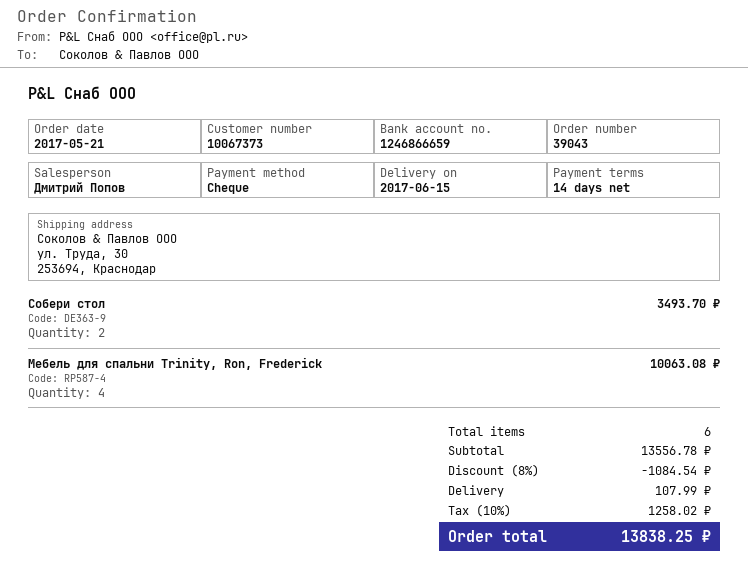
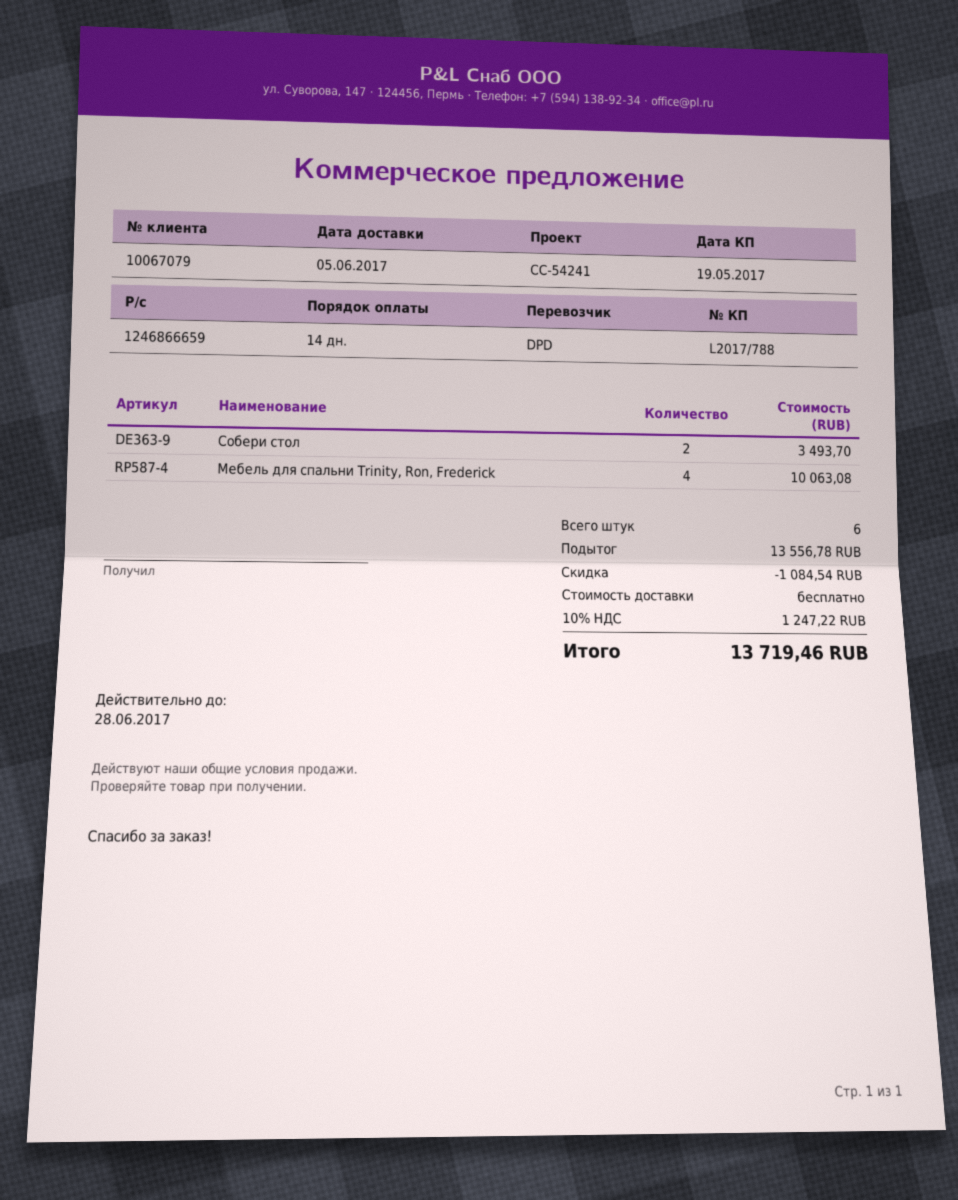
delivery date: 2017-06-15 -> 2017-06-05
customer number: 10067373 -> 10067079
shipping: 107.99 -> 0.00
tax: 10% = 1258.02 -> 10% = 1247.22
total: 13838.25 -> 13719.46

